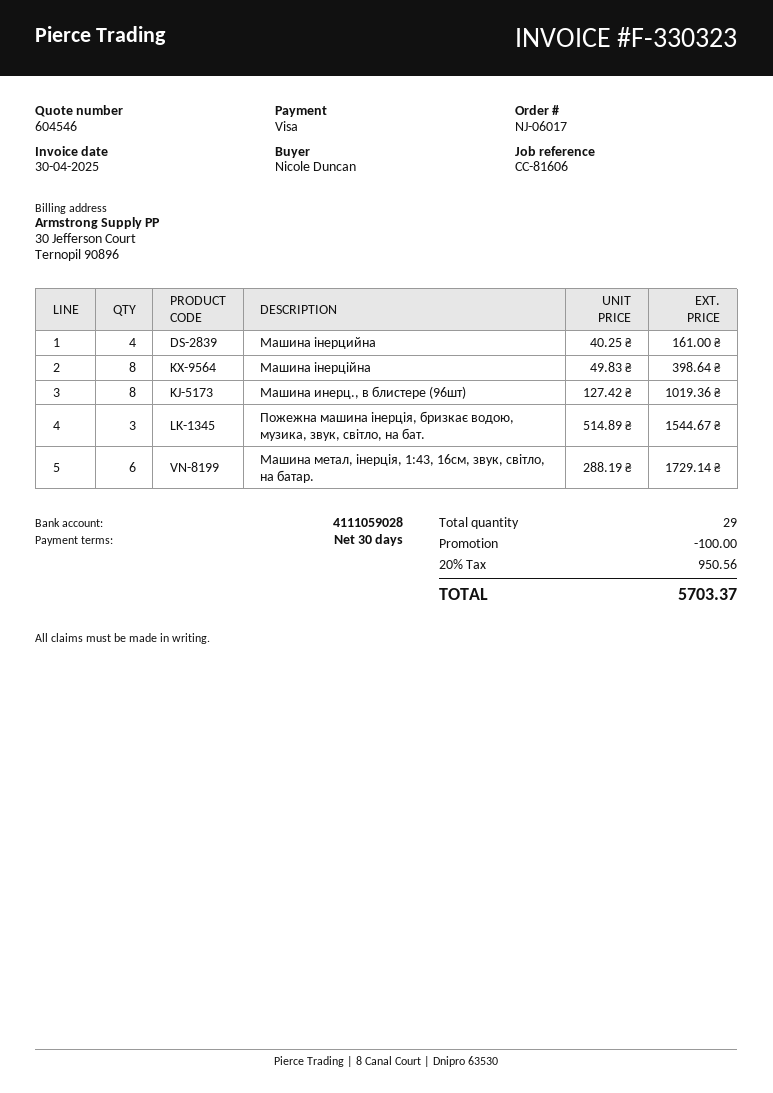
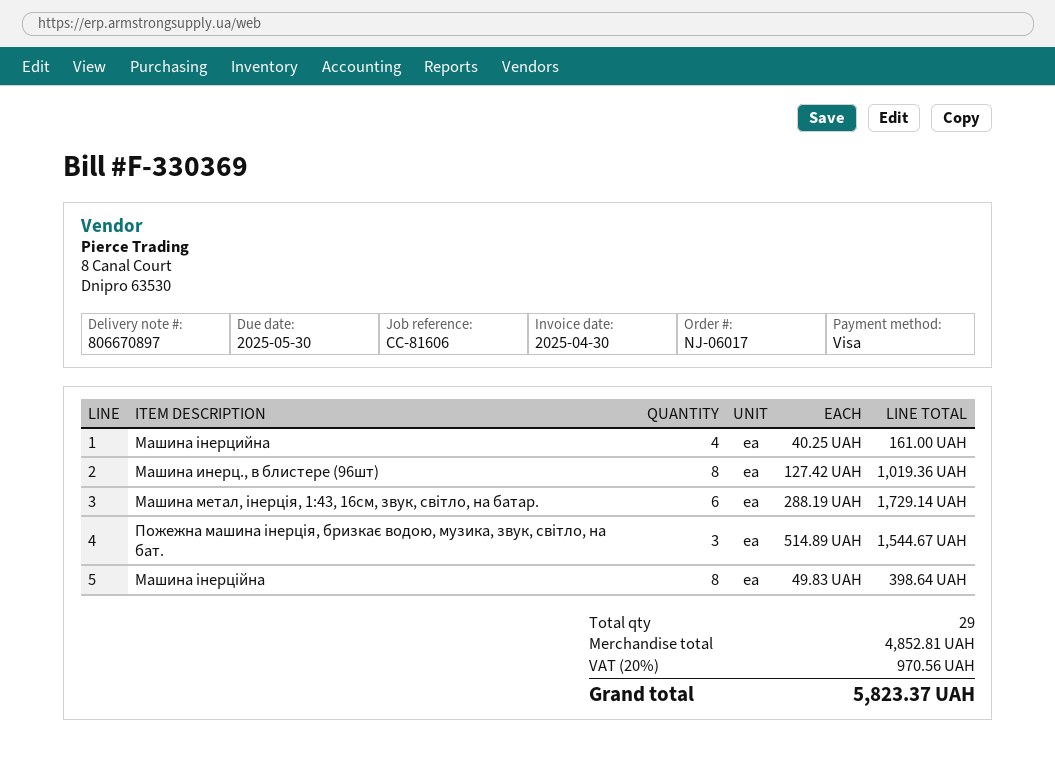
invoice number: F-330323 -> F-330369
discount: 100.00 -> none
tax: 20% = 950.56 -> 20% = 970.56
total: 5703.37 -> 5823.37

